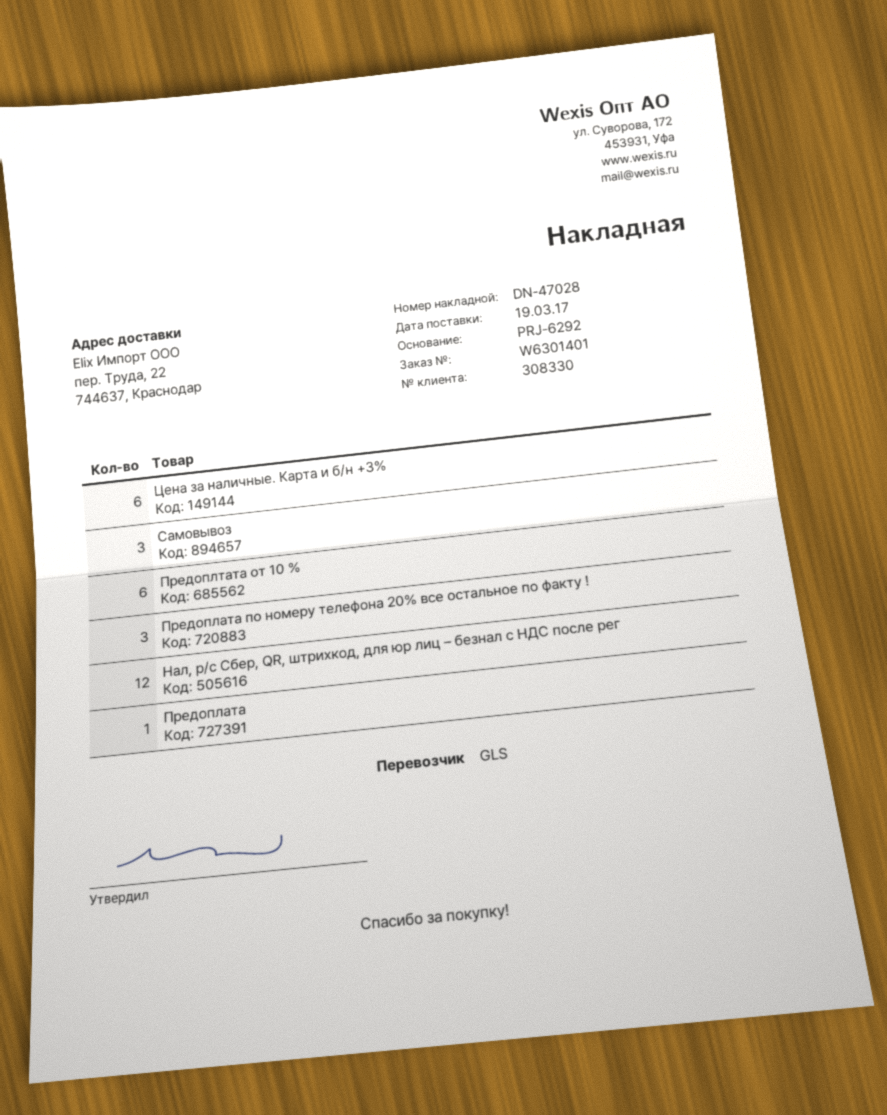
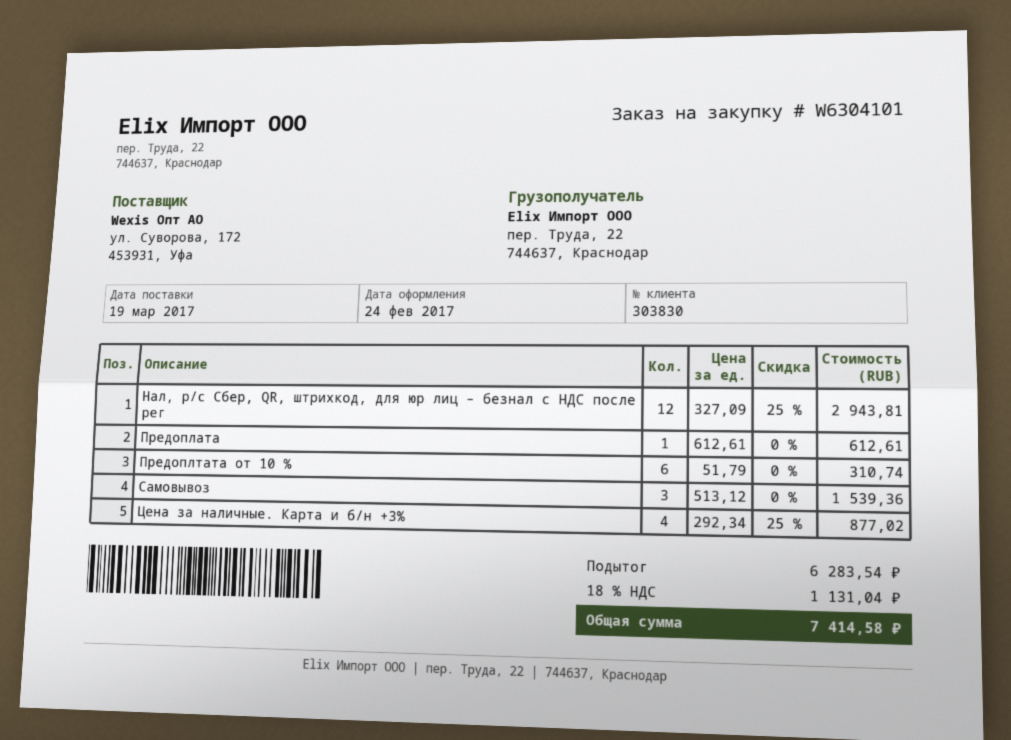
order number: W6301401 -> W6304101
customer number: 308330 -> 303830
Цена за наличные. Карта и б/н +3%: 6 -> 4
Предоплата по номеру телефона 20% все остальное по факту !: 3 -> none

